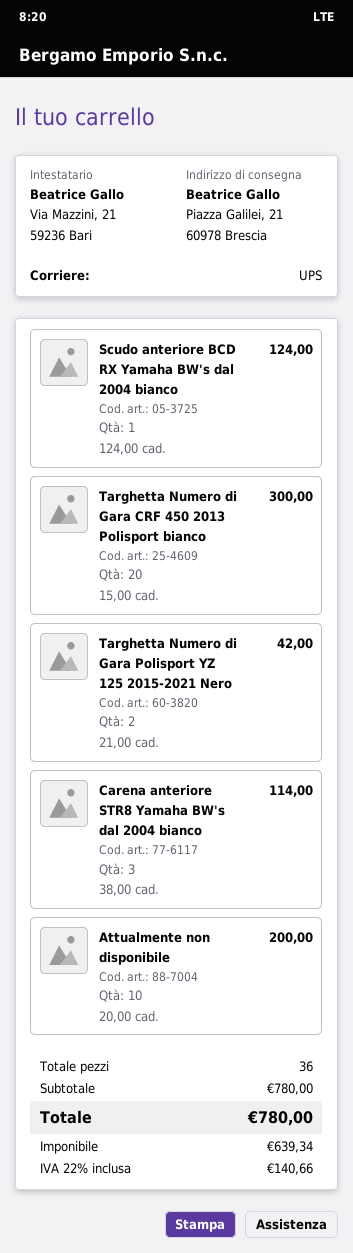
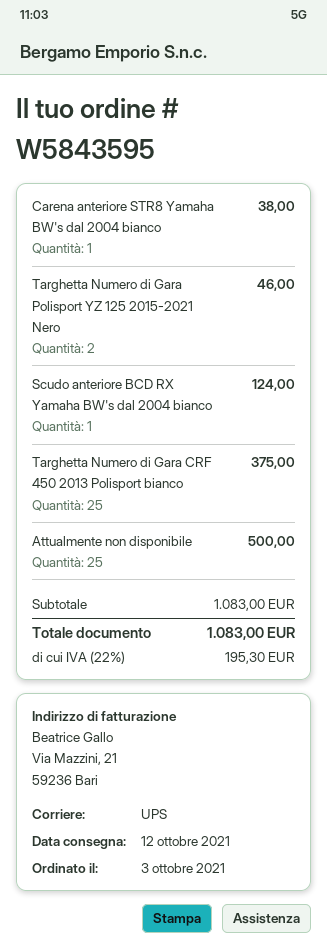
Targhetta Numero di Gara CRF 450 2013 Polisport bianco: 20 for 300.00 -> 25 for 375.00
Targhetta Numero di Gara Polisport YZ 125 2015-2021 Nero: 2 for 42.00 -> 2 for 46.00
Carena anteriore STR8 Yamaha BW's dal 2004 bianco: 3 for 114.00 -> 1 for 38.00
Attualmente non disponibile: 10 for 200.00 -> 25 for 500.00
subtotal: 780.00 -> 1083.00
tax: 22% = 140.66 -> 22% = 195.30
total: 780.00 -> 1083.00

